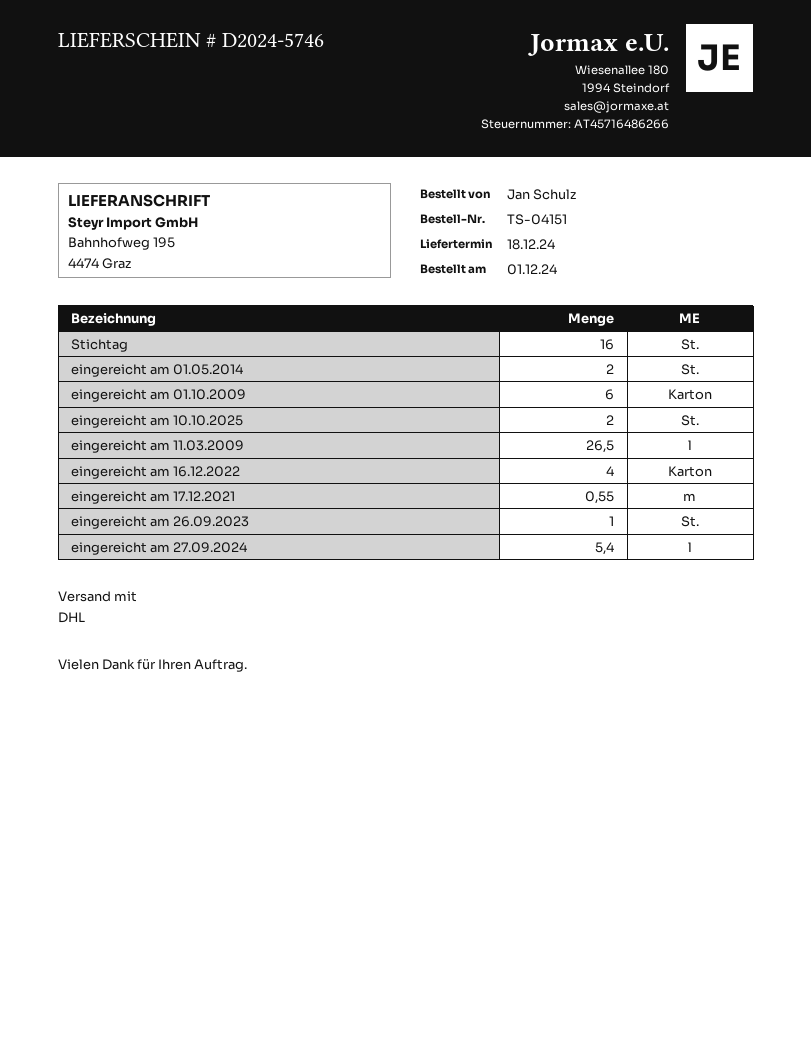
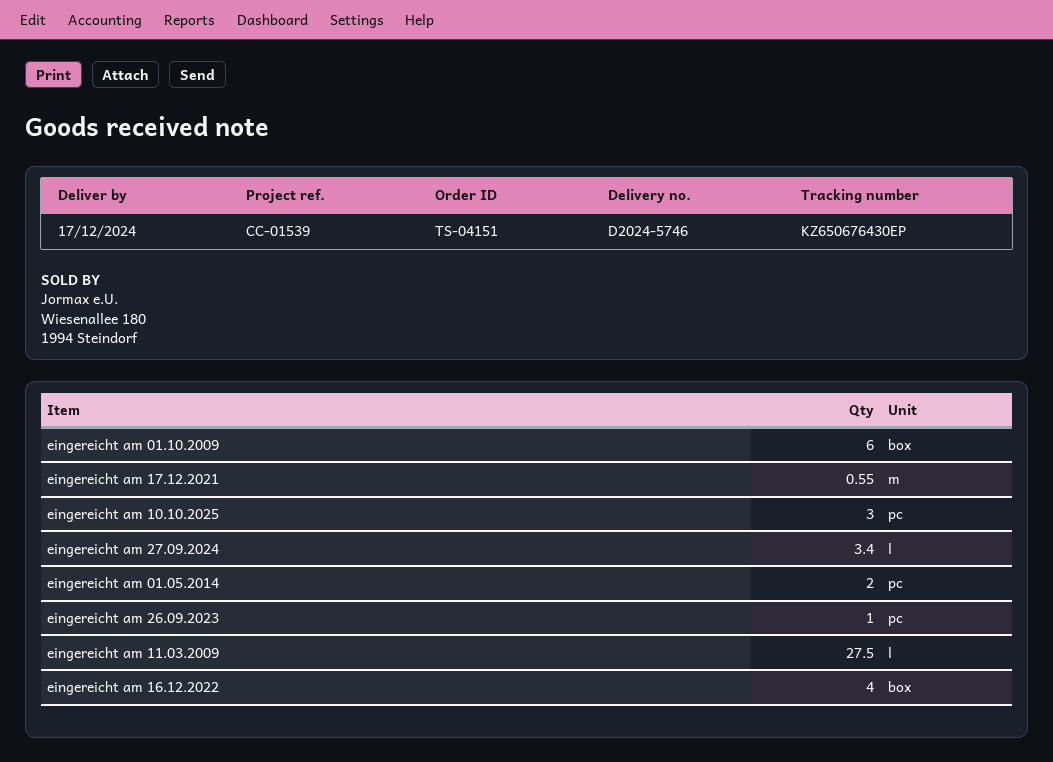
delivery date: 2024-12-18 -> 2024-12-17
Stichtag: 16 -> none
eingereicht am 10.10.2025: 2 -> 3
eingereicht am 11.03.2009: 26.5 -> 27.5
eingereicht am 27.09.2024: 5.4 -> 3.4

